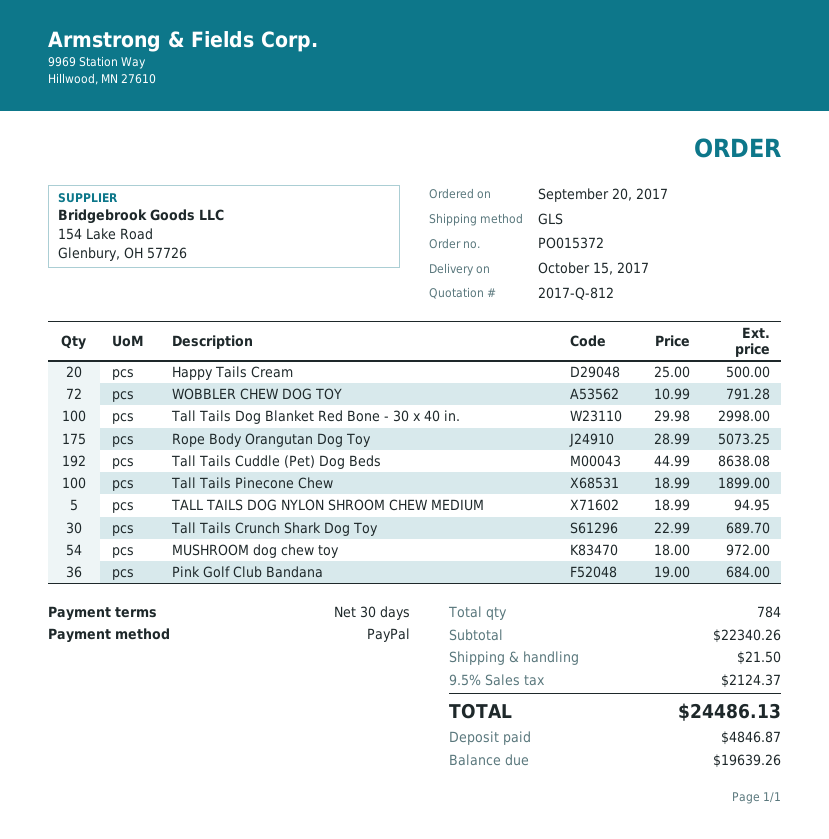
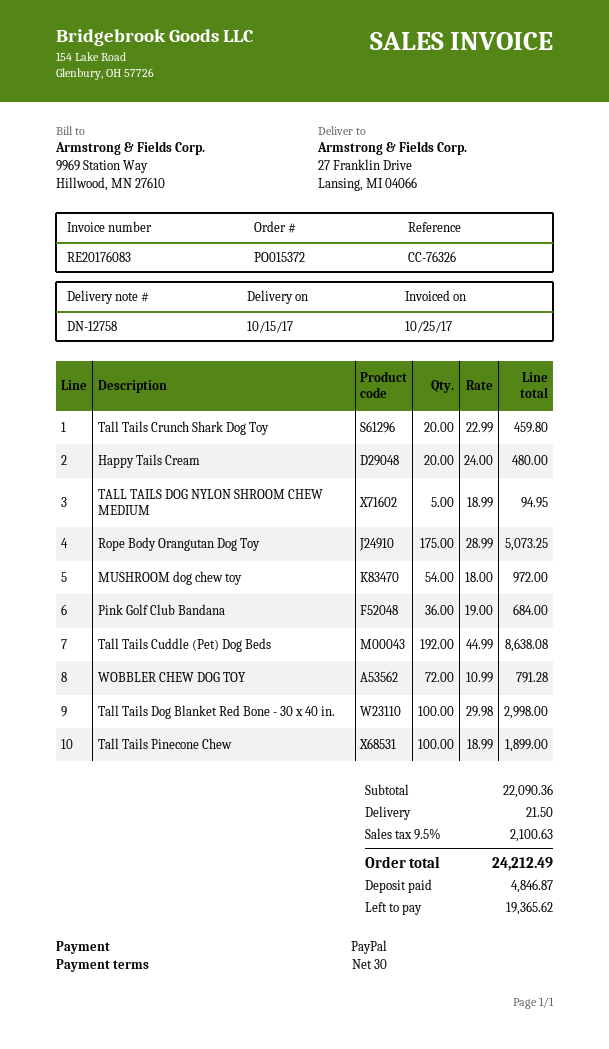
Happy Tails Cream: 20 x 25.00 = 500.00 -> 20 x 24.00 = 480.00
Tall Tails Crunch Shark Dog Toy: 30 x 22.99 = 689.70 -> 20 x 22.99 = 459.80
subtotal: 22340.26 -> 22090.36
tax: 9.5% = 2124.37 -> 9.5% = 2100.63
total: 24486.13 -> 24212.49
balance: 19639.26 -> 19365.62

